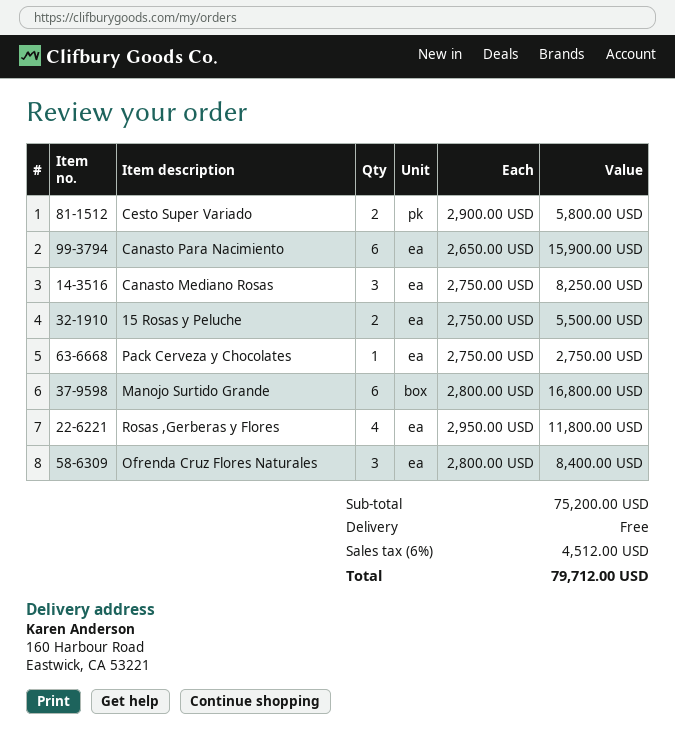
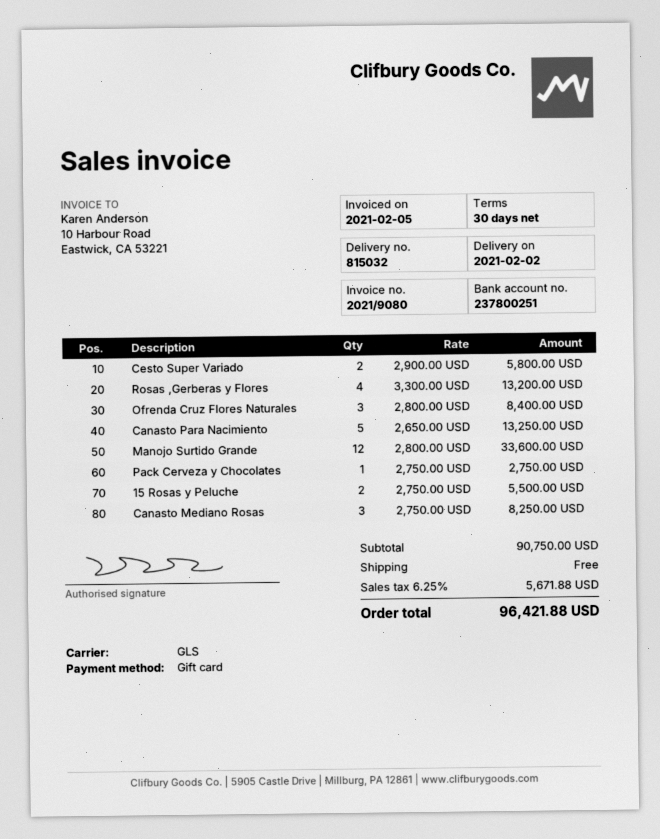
Canasto Para Nacimiento: 6 x 2650.00 = 15900.00 -> 5 x 2650.00 = 13250.00
Manojo Surtido Grande: 6 x 2800.00 = 16800.00 -> 12 x 2800.00 = 33600.00
Rosas ,Gerberas y Flores: 4 x 2950.00 = 11800.00 -> 4 x 3300.00 = 13200.00
subtotal: 75200.00 -> 90750.00
tax: 6% = 4512.00 -> 6.25% = 5671.88
total: 79712.00 -> 96421.88

